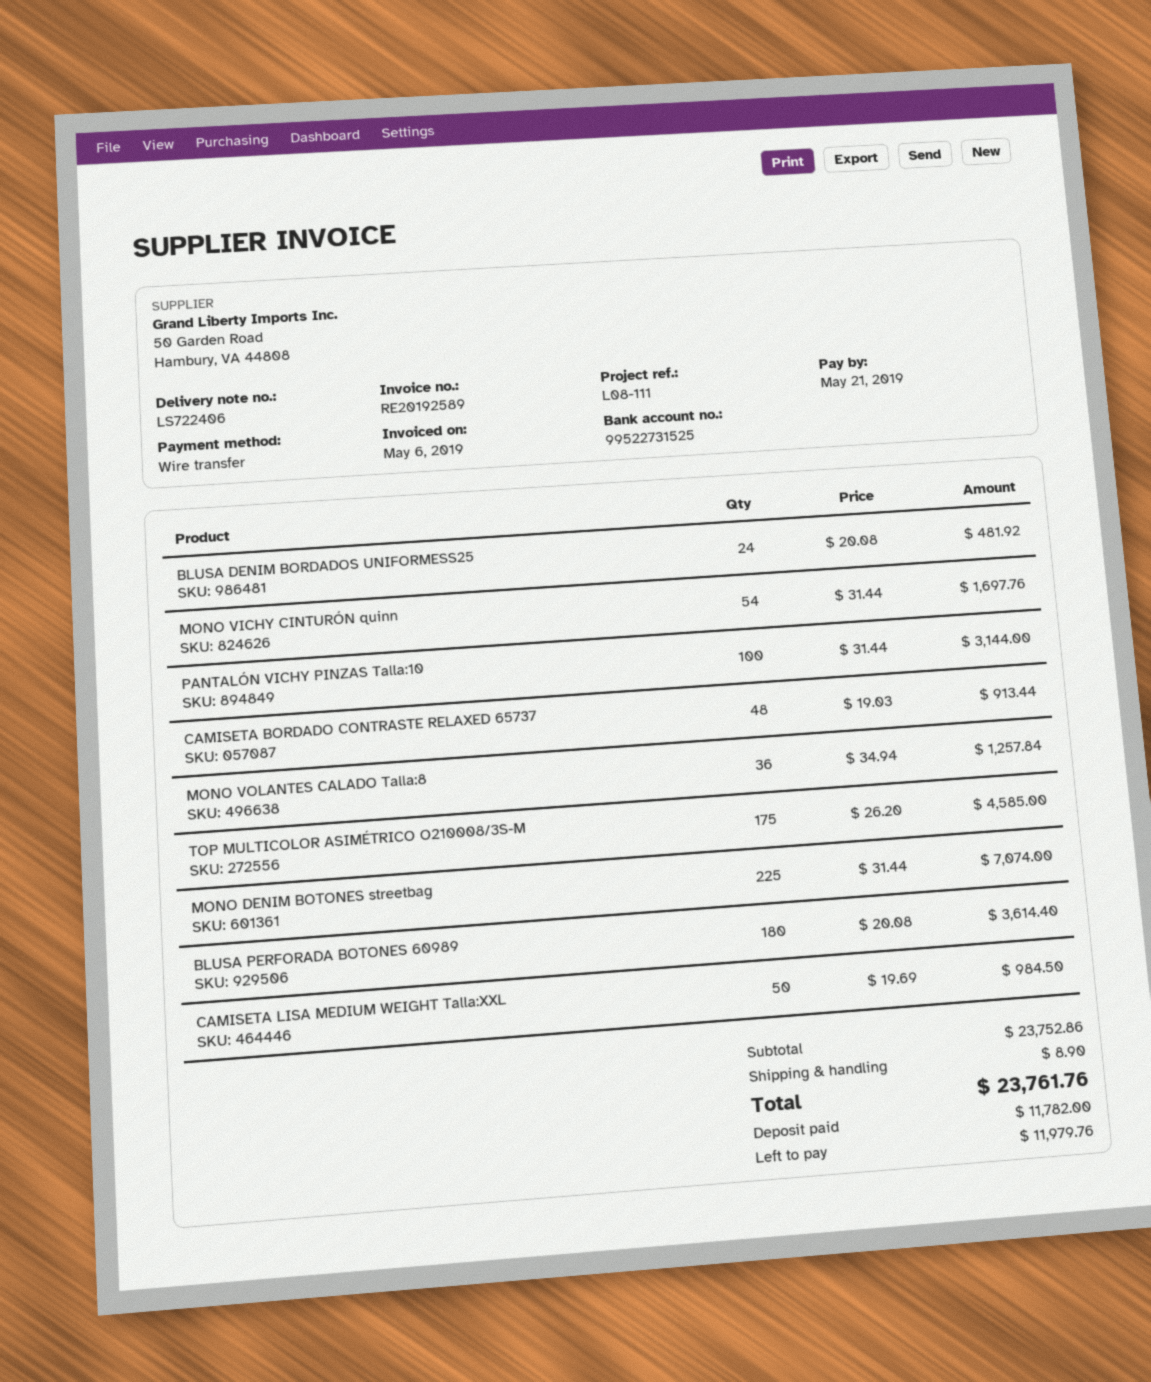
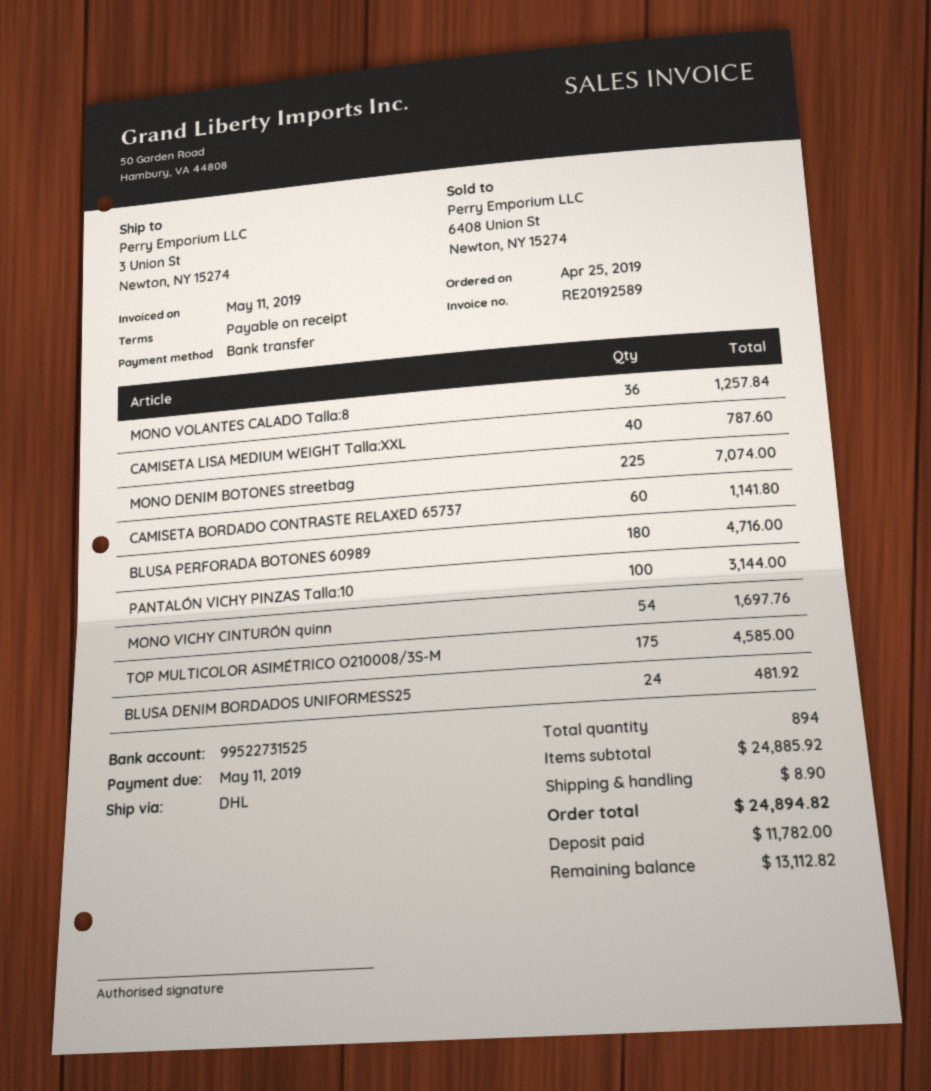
invoice date: 2019-05-06 -> 2019-05-11
due date: 2019-05-21 -> 2019-05-11
CAMISETA BORDADO CONTRASTE RELAXED 65737: 48 for 913.44 -> 60 for 1141.80
BLUSA PERFORADA BOTONES 60989: 180 for 3614.40 -> 180 for 4716.00
CAMISETA LISA MEDIUM WEIGHT Talla:XXL: 50 for 984.50 -> 40 for 787.60
subtotal: 23752.86 -> 24885.92
total: 23761.76 -> 24894.82
balance: 11979.76 -> 13112.82

